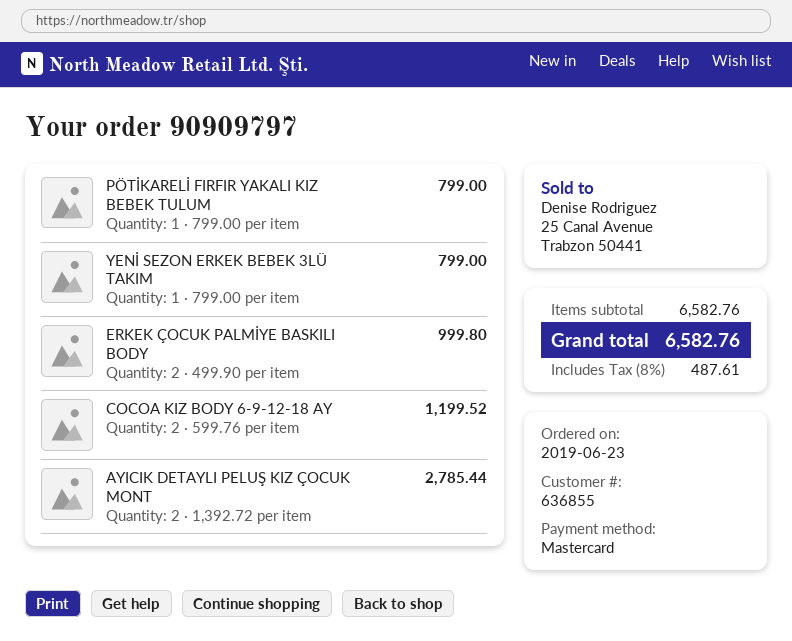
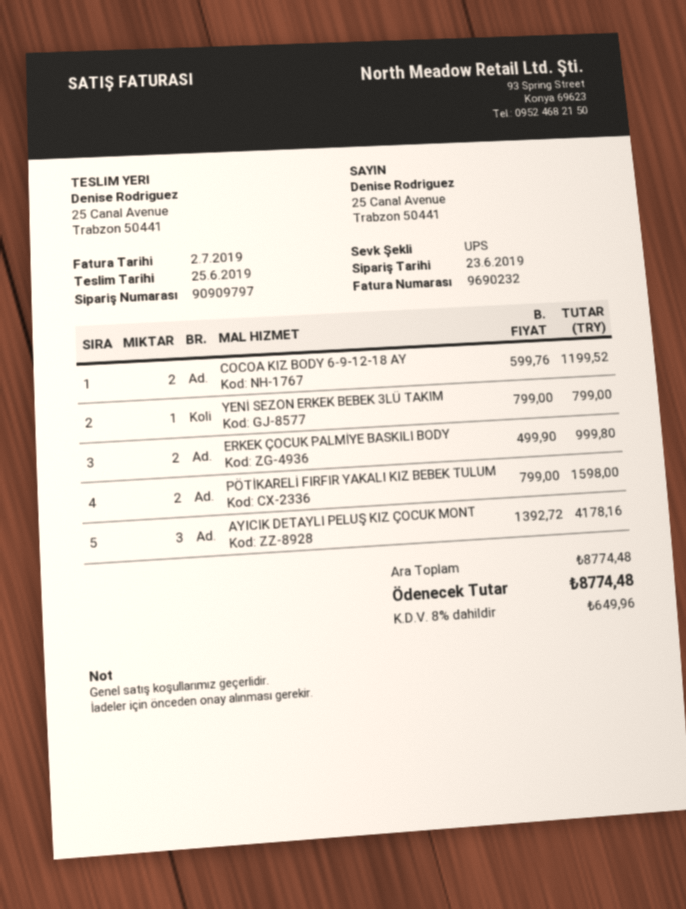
PÖTİKARELİ FIRFIR YAKALI KIZ BEBEK TULUM: 1 x 799.00 = 799.00 -> 2 x 799.00 = 1598.00
AYICIK DETAYLI PELUŞ KIZ ÇOCUK MONT: 2 x 1392.72 = 2785.44 -> 3 x 1392.72 = 4178.16
subtotal: 6582.76 -> 8774.48
tax: 8% = 487.61 -> 8% = 649.96
total: 6582.76 -> 8774.48

